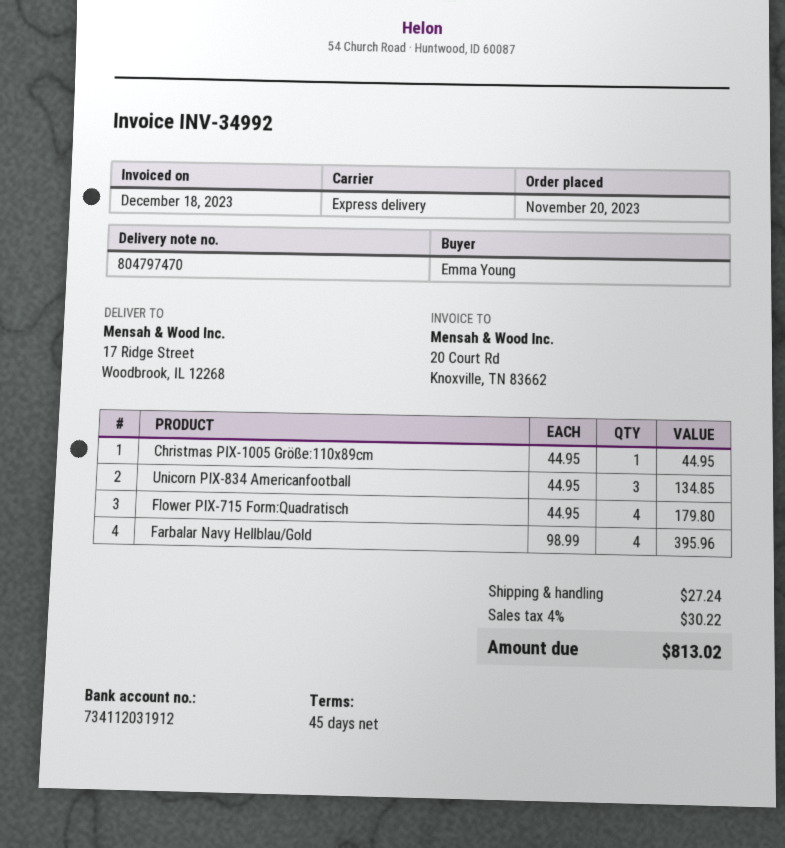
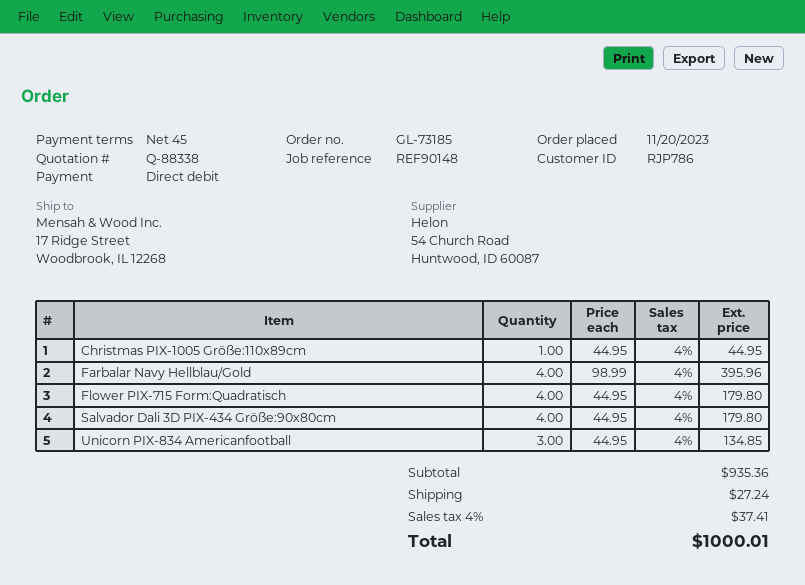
Salvador Dali 3D PIX-434 Größe:90x80cm: none -> 4 x 44.95 = 179.80
tax: 4% = 30.22 -> 4% = 37.41
total: 813.02 -> 1000.01

